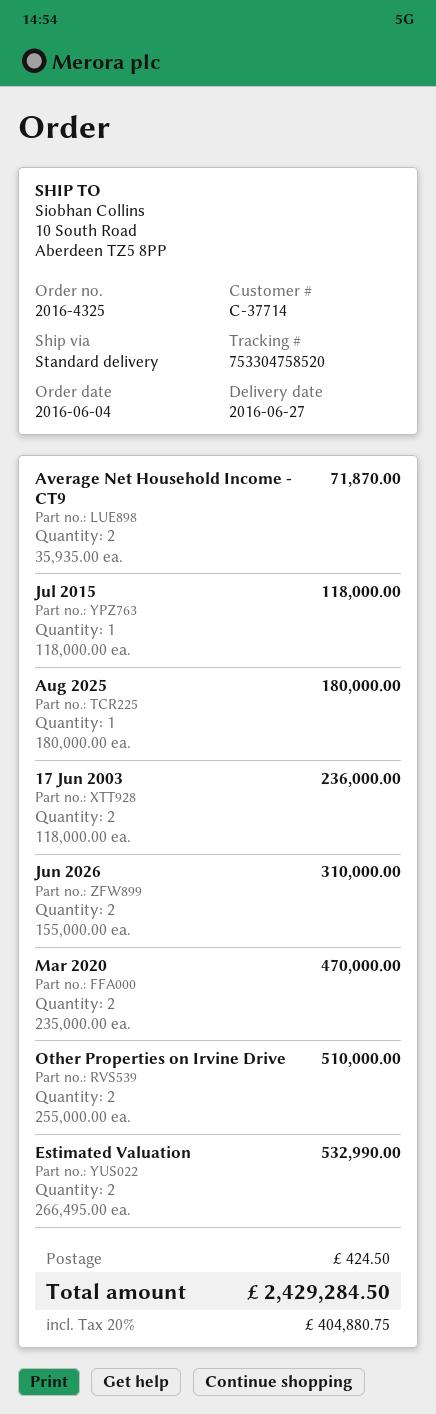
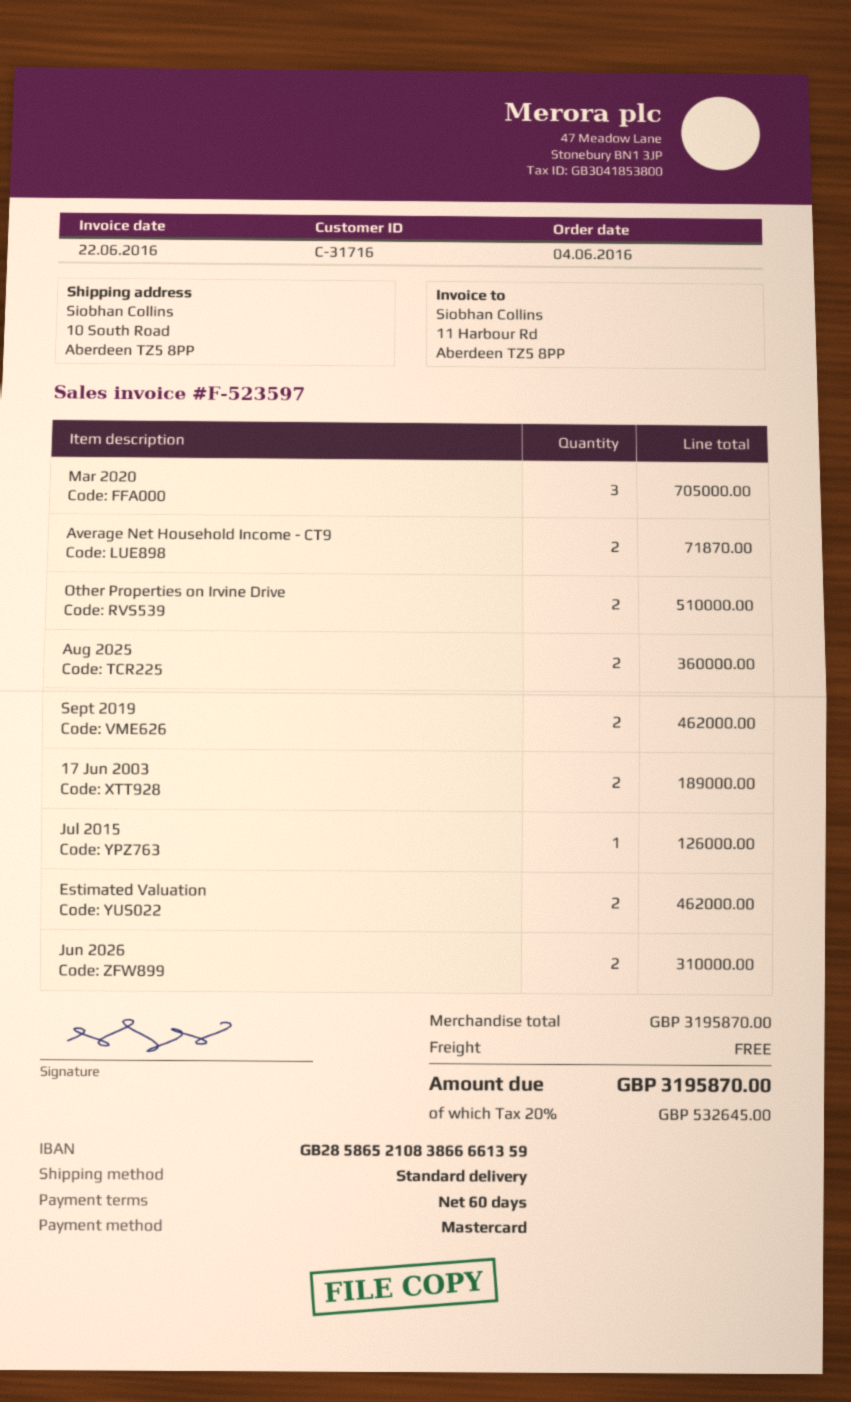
customer number: C-37714 -> C-31716
Jul 2015: 1 for 118000.00 -> 1 for 126000.00
Aug 2025: 1 for 180000.00 -> 2 for 360000.00
17 Jun 2003: 2 for 236000.00 -> 2 for 189000.00
Mar 2020: 2 for 470000.00 -> 3 for 705000.00
Estimated Valuation: 2 for 532990.00 -> 2 for 462000.00
Sept 2019: none -> 2 for 462000.00
shipping: 424.50 -> 0.00
tax: 20% = 404880.75 -> 20% = 532645.00
total: 2429284.50 -> 3195870.00

